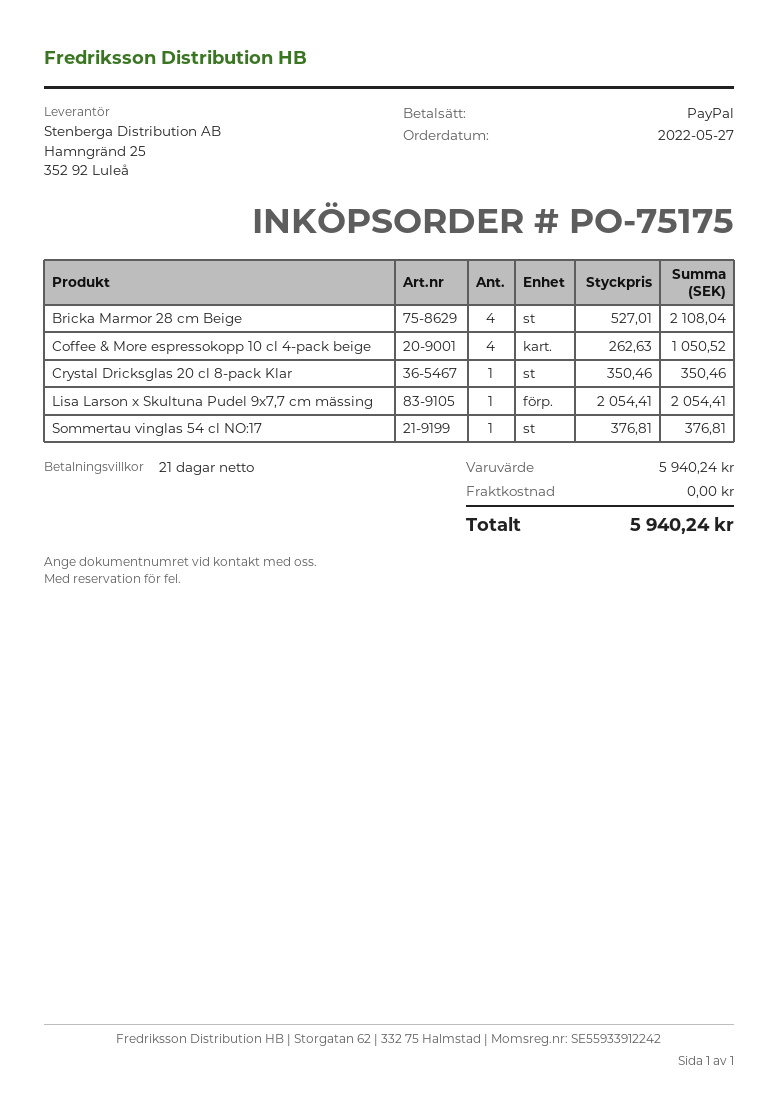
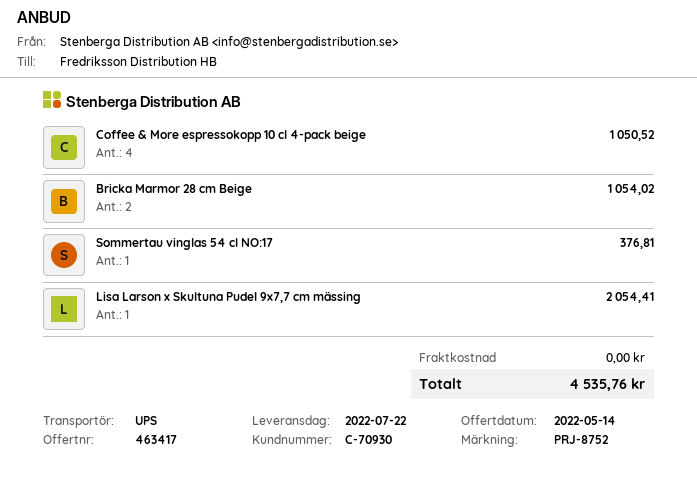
Bricka Marmor 28 cm Beige: 4 for 2108.04 -> 2 for 1054.02
Crystal Dricksglas 20 cl 8-pack Klar: 1 for 350.46 -> none
total: 5940.24 -> 4535.76

